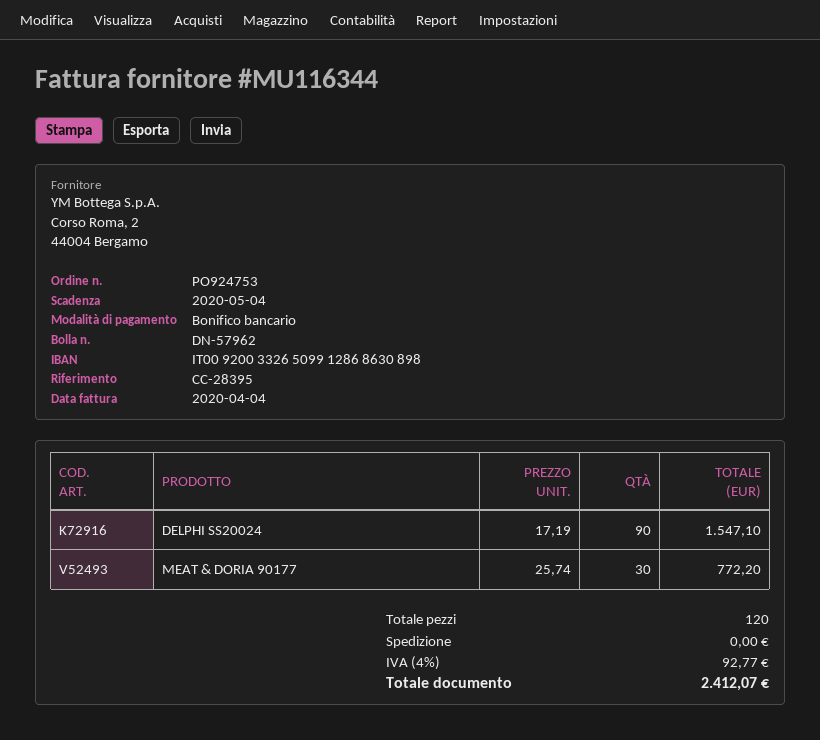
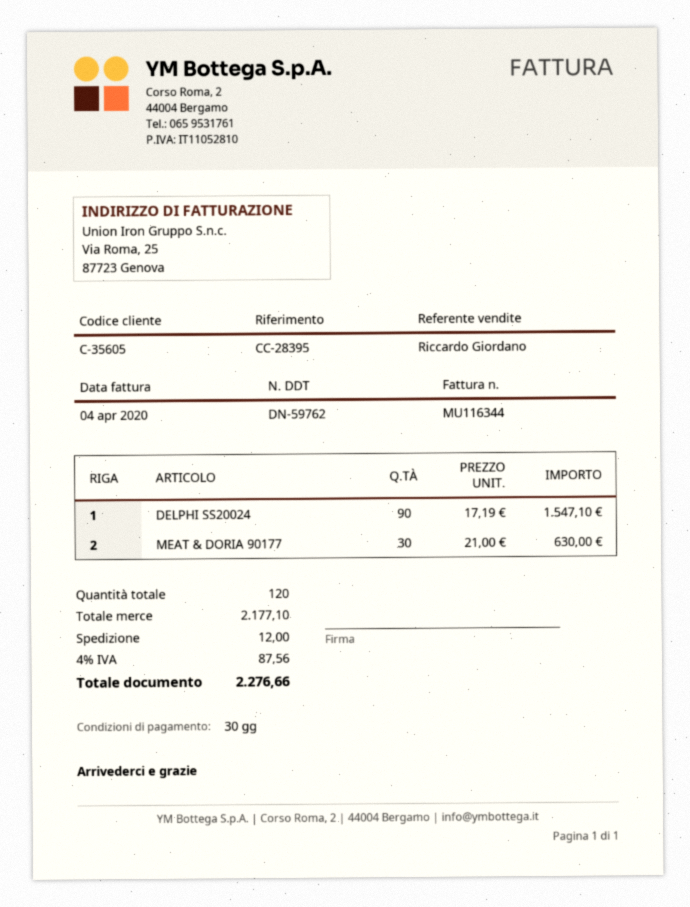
delivery note number: DN-57962 -> DN-59762
MEAT & DORIA 90177: 30 x 25.74 = 772.20 -> 30 x 21.00 = 630.00
shipping: 0.00 -> 12.00
tax: 4% = 92.77 -> 4% = 87.56
total: 2412.07 -> 2276.66

